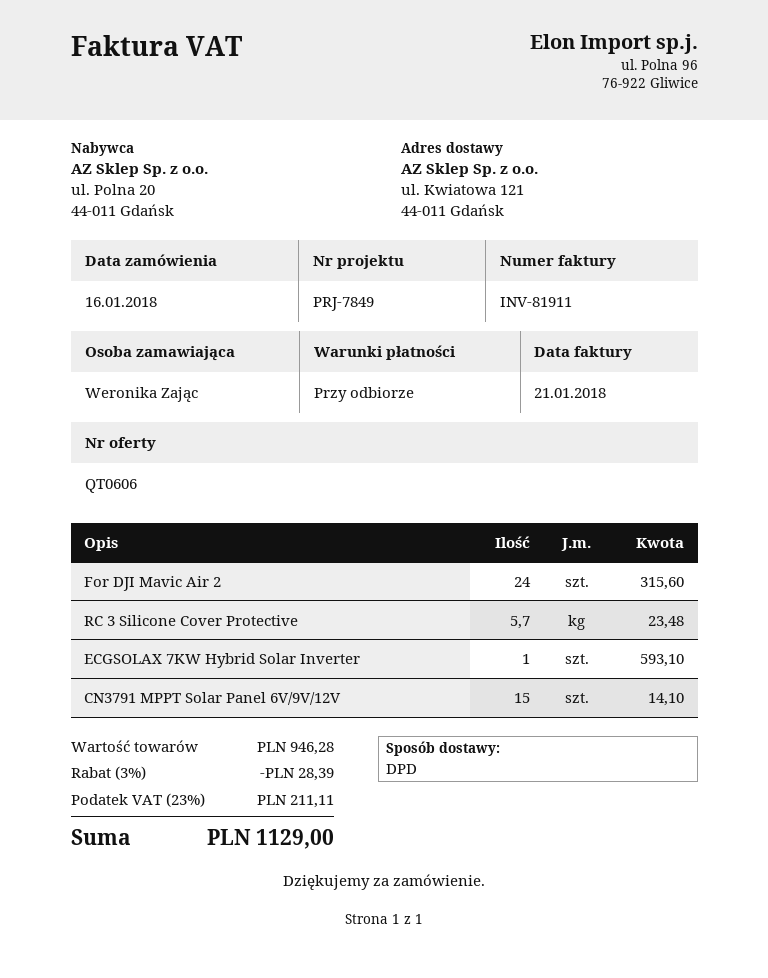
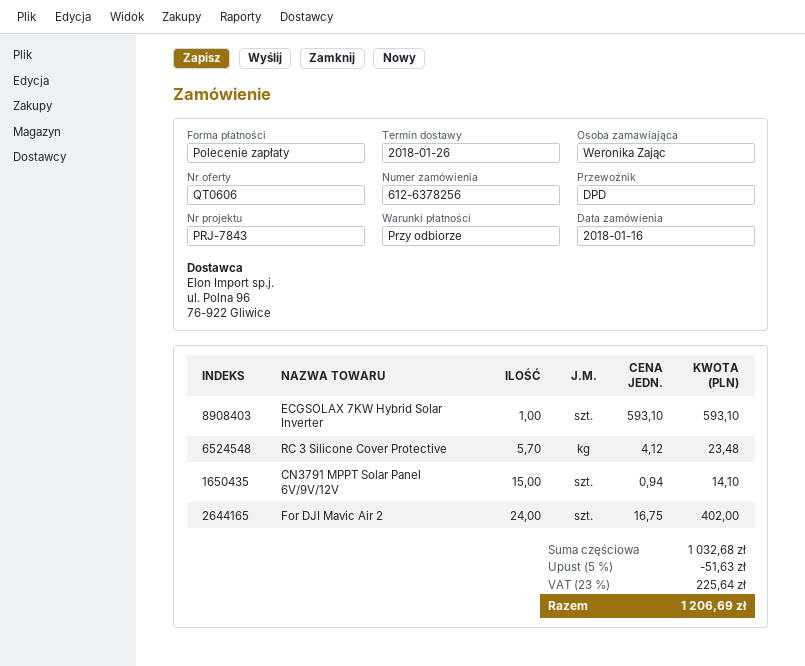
reference: PRJ-7849 -> PRJ-7843
For DJI Mavic Air 2: 24 for 315.60 -> 24 for 402.00
subtotal: 946.28 -> 1032.68
discount: 3% = 28.39 -> 5% = 51.63
tax: 23% = 211.11 -> 23% = 225.64
total: 1129.00 -> 1206.69

